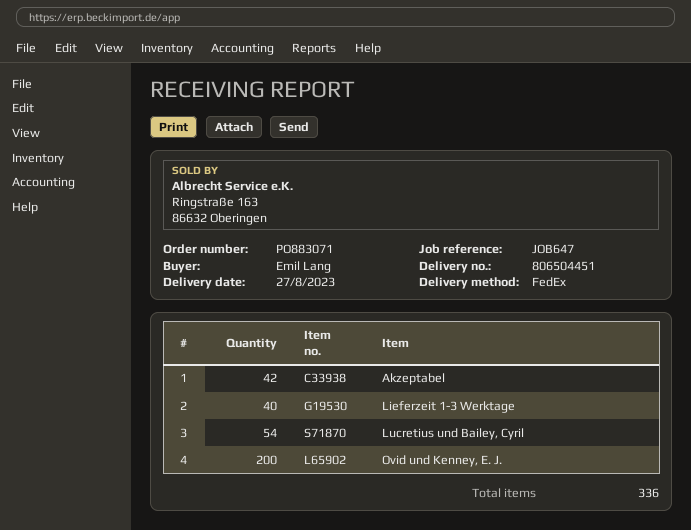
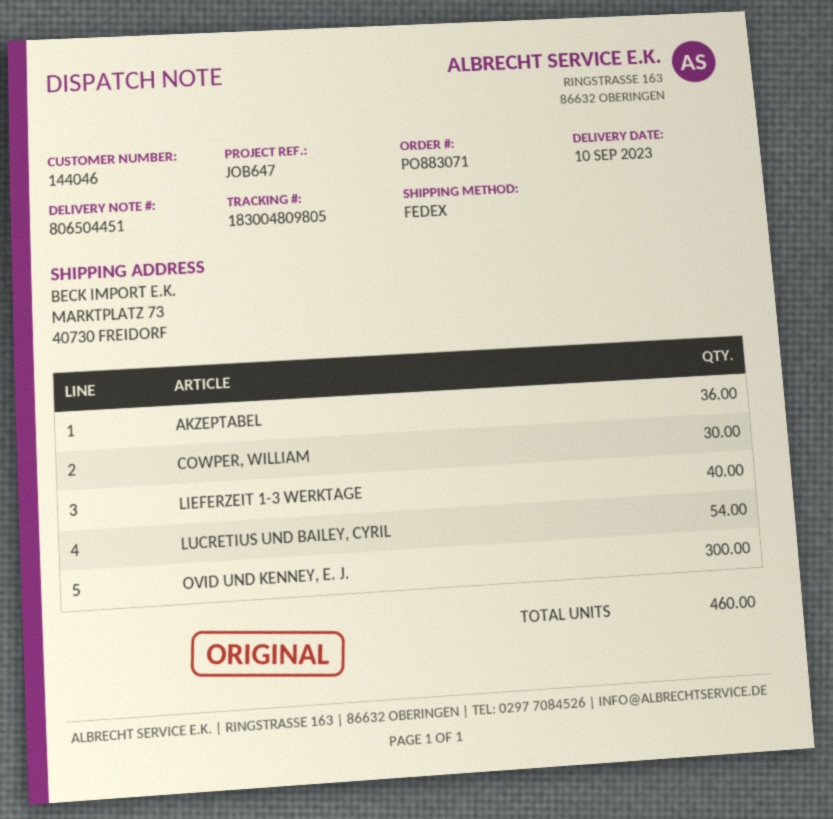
delivery date: 2023-08-27 -> 2023-09-10
Akzeptabel: 42 -> 36
Ovid und Kenney, E. J.: 200 -> 300
COWPER, WILLIAM: none -> 30
total quantity: 336 -> 460

